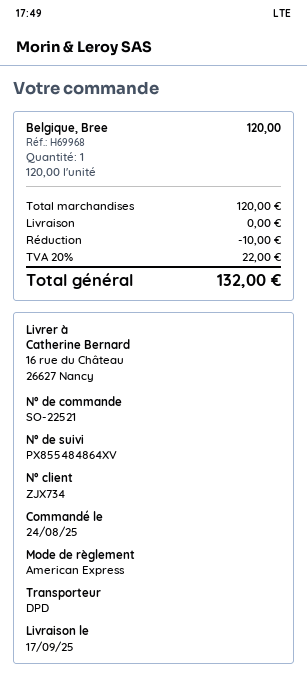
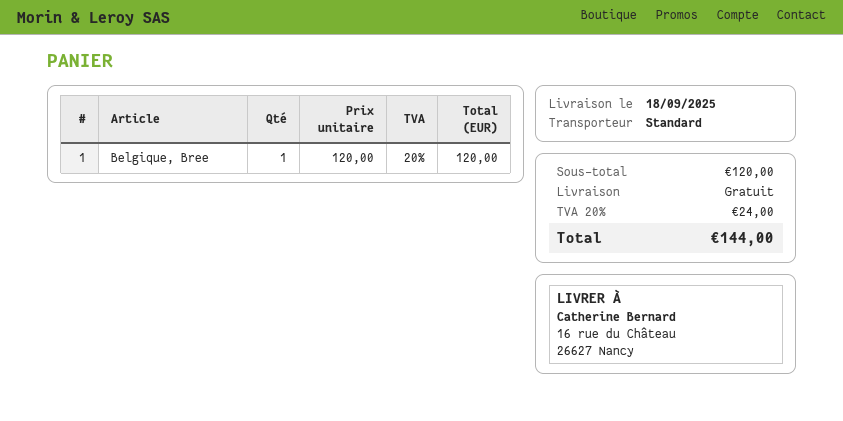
delivery date: 2025-09-17 -> 2025-09-18
shipping method: DPD -> standard
discount: 10.00 -> none
tax: 20% = 22.00 -> 20% = 24.00
total: 132.00 -> 144.00

